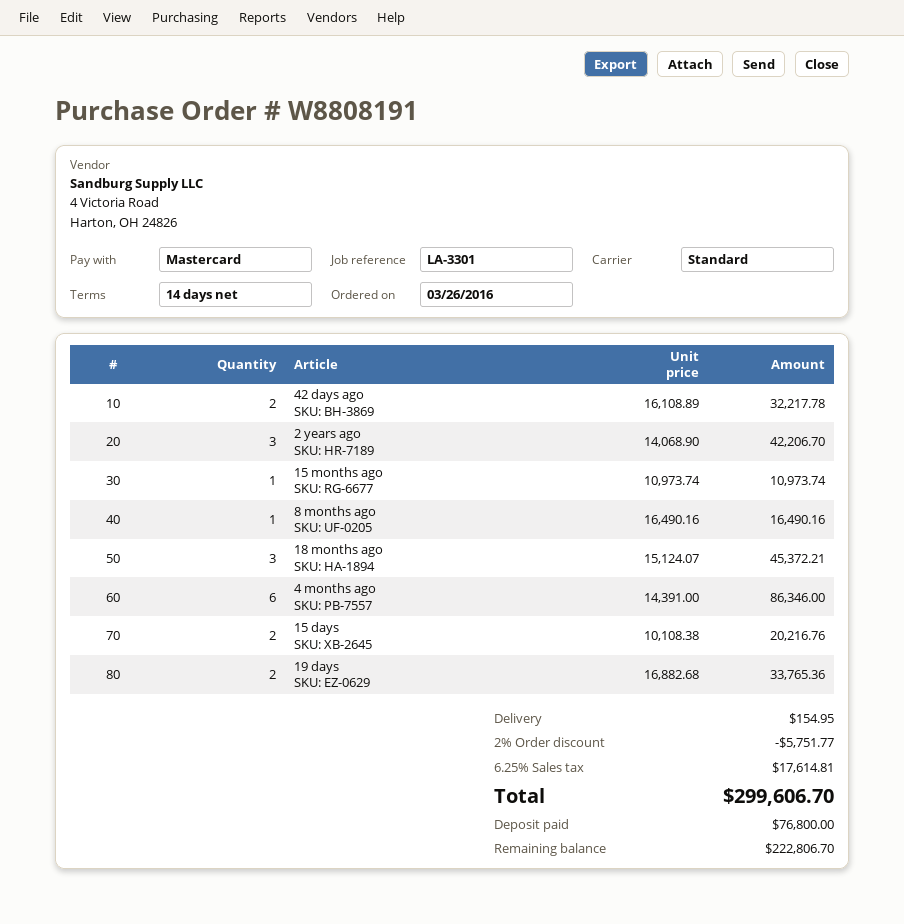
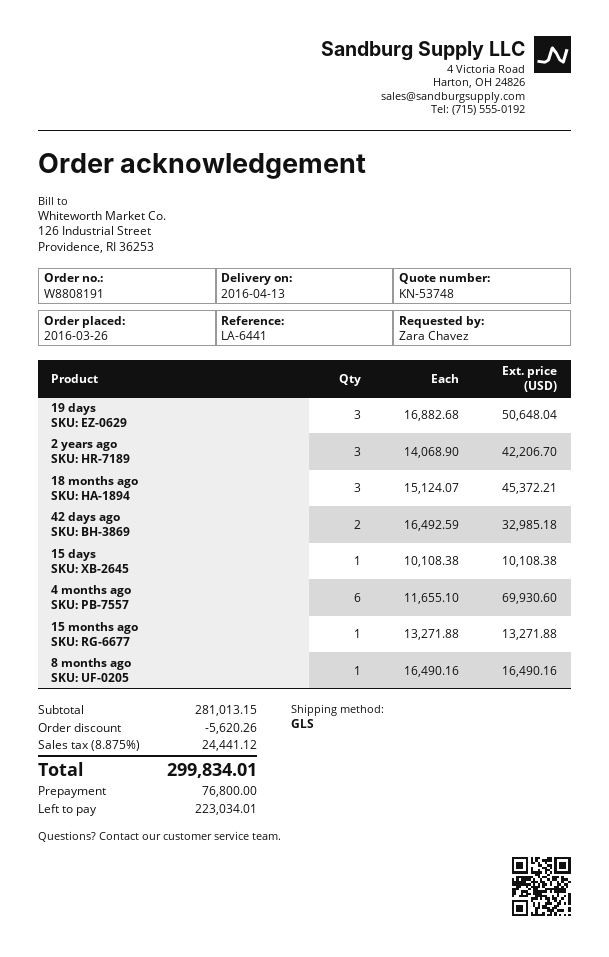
reference: LA-3301 -> LA-6441
shipping method: standard -> GLS
42 days ago: 2 x 16108.89 = 32217.78 -> 2 x 16492.59 = 32985.18
15 months ago: 1 x 10973.74 = 10973.74 -> 1 x 13271.88 = 13271.88
4 months ago: 6 x 14391.00 = 86346.00 -> 6 x 11655.10 = 69930.60
15 days: 2 x 10108.38 = 20216.76 -> 1 x 10108.38 = 10108.38
19 days: 2 x 16882.68 = 33765.36 -> 3 x 16882.68 = 50648.04
discount: 5751.77 -> 5620.26
shipping: 154.95 -> none
tax: 6.25% = 17614.81 -> 8.875% = 24441.12
total: 299606.70 -> 299834.01
balance: 222806.70 -> 223034.01

